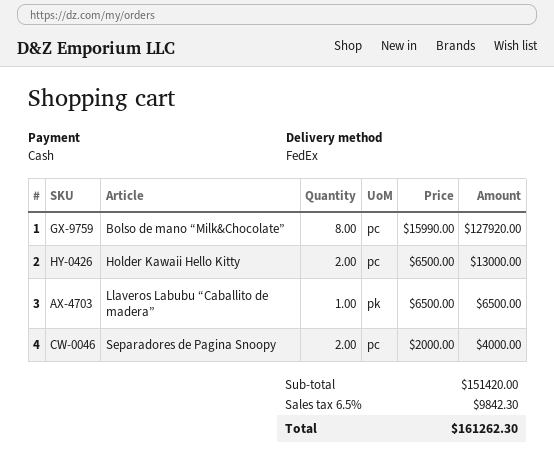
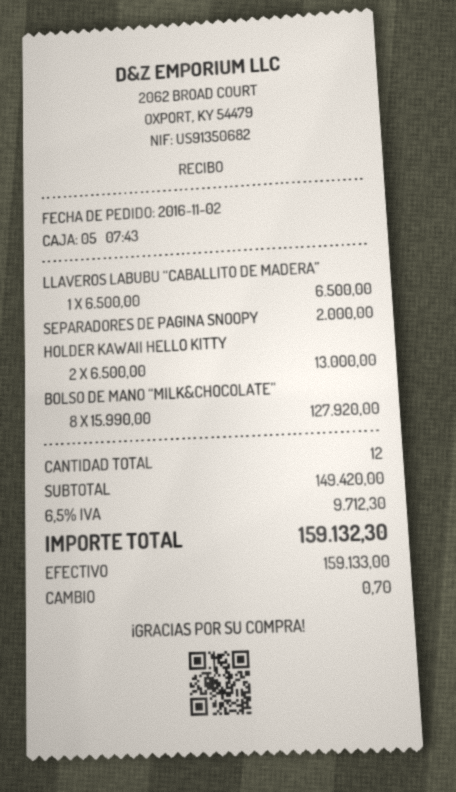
Separadores de Pagina Snoopy: 2 x 2000.00 = 4000.00 -> 1 x 2000.00 = 2000.00
subtotal: 151420.00 -> 149420.00
tax: 6.5% = 9842.30 -> 6.5% = 9712.30
total: 161262.30 -> 159132.30

